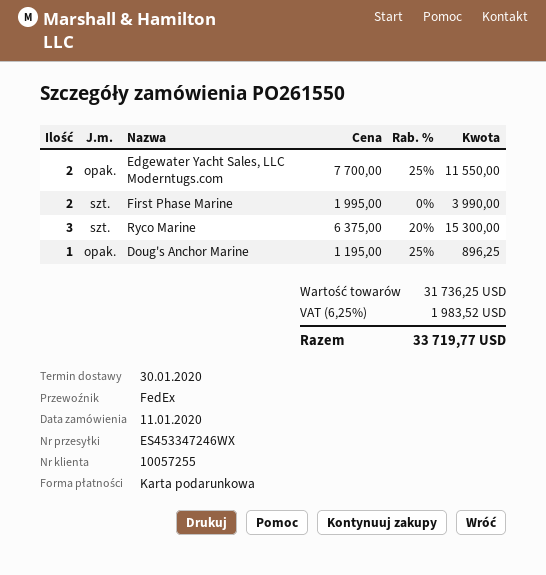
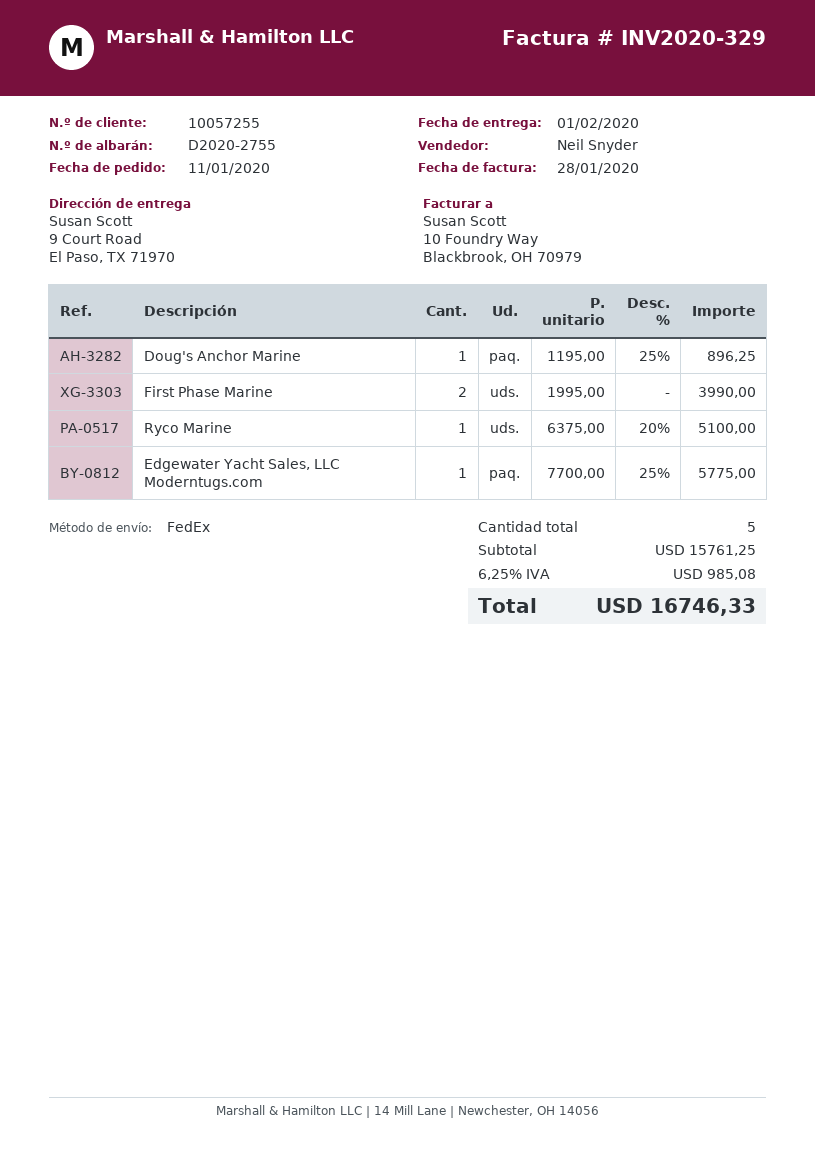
delivery date: 2020-01-30 -> 2020-02-01
Edgewater Yacht Sales, LLC Moderntugs.com: 2 x 7700.00 - 25% = 11550.00 -> 1 x 7700.00 - 25% = 5775.00
Ryco Marine: 3 x 6375.00 - 20% = 15300.00 -> 1 x 6375.00 - 20% = 5100.00
subtotal: 31736.25 -> 15761.25
tax: 6.25% = 1983.52 -> 6.25% = 985.08
total: 33719.77 -> 16746.33

